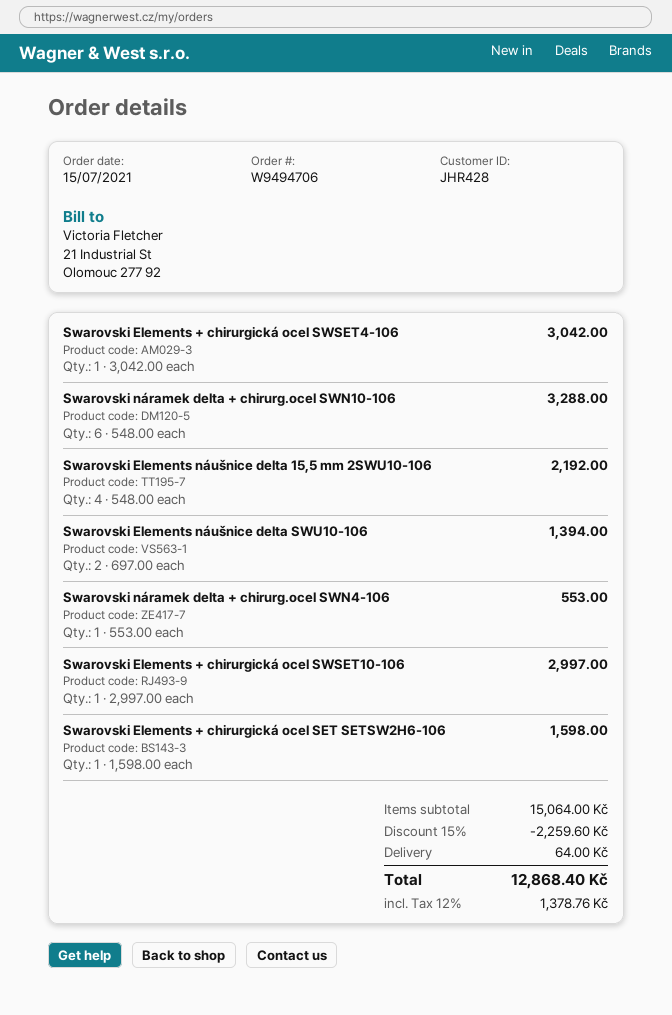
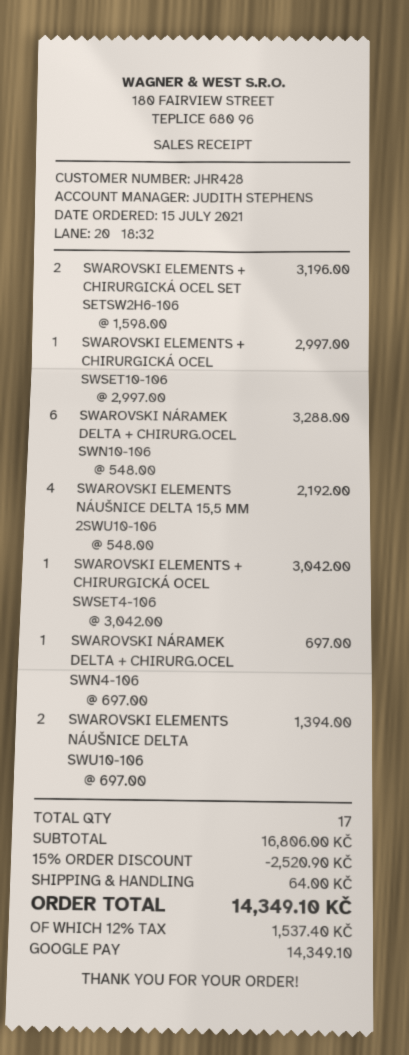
Swarovski náramek delta + chirurg.ocel SWN4-106: 1 x 553.00 = 553.00 -> 1 x 697.00 = 697.00
Swarovski Elements + chirurgická ocel SET SETSW2H6-106: 1 x 1598.00 = 1598.00 -> 2 x 1598.00 = 3196.00
subtotal: 15064.00 -> 16806.00
discount: 15% = 2259.60 -> 15% = 2520.90
tax: 12% = 1378.76 -> 12% = 1537.40
total: 12868.40 -> 14349.10

